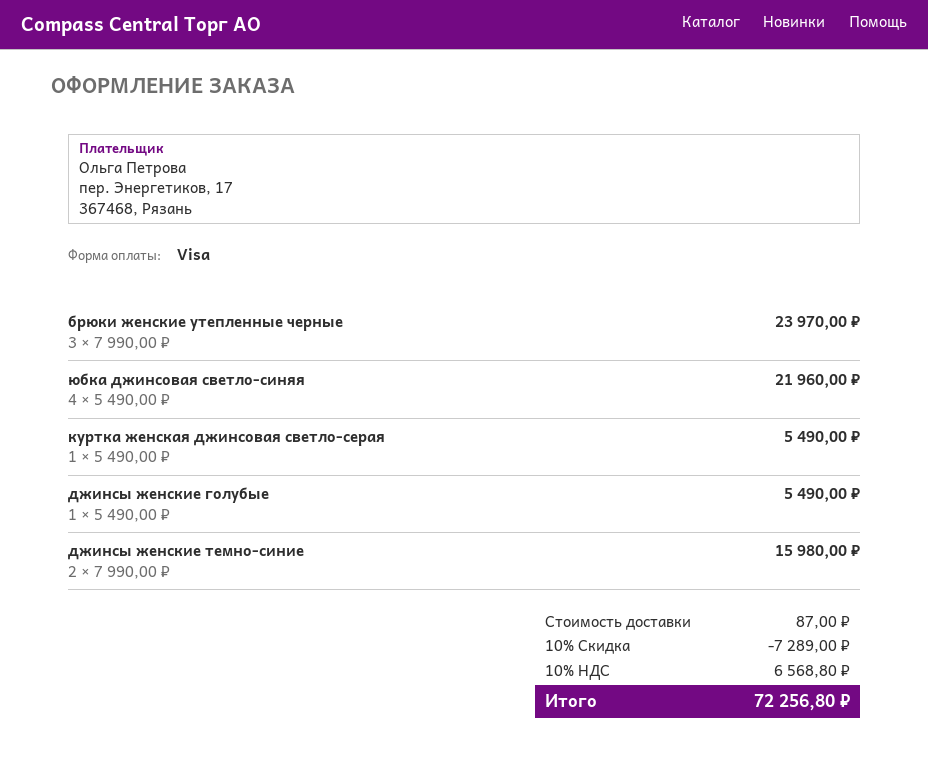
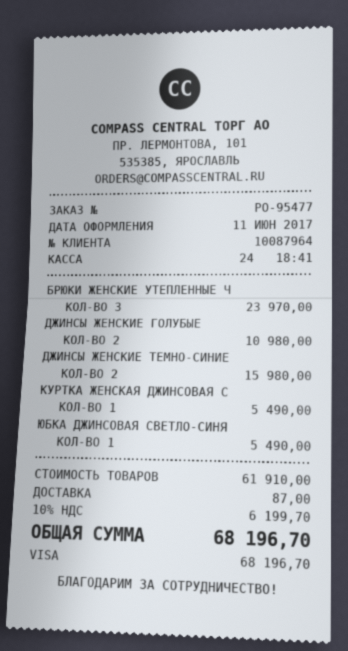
юбка джинсовая светло-синяя: 4 for 21960.00 -> 1 for 5490.00
джинсы женские голубые: 1 for 5490.00 -> 2 for 10980.00
discount: 10% = 7289.00 -> none
tax: 10% = 6568.80 -> 10% = 6199.70
total: 72256.80 -> 68196.70

